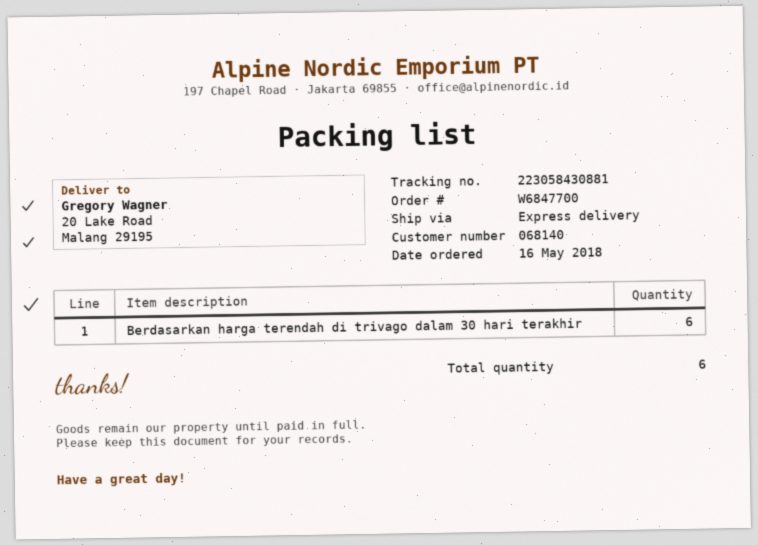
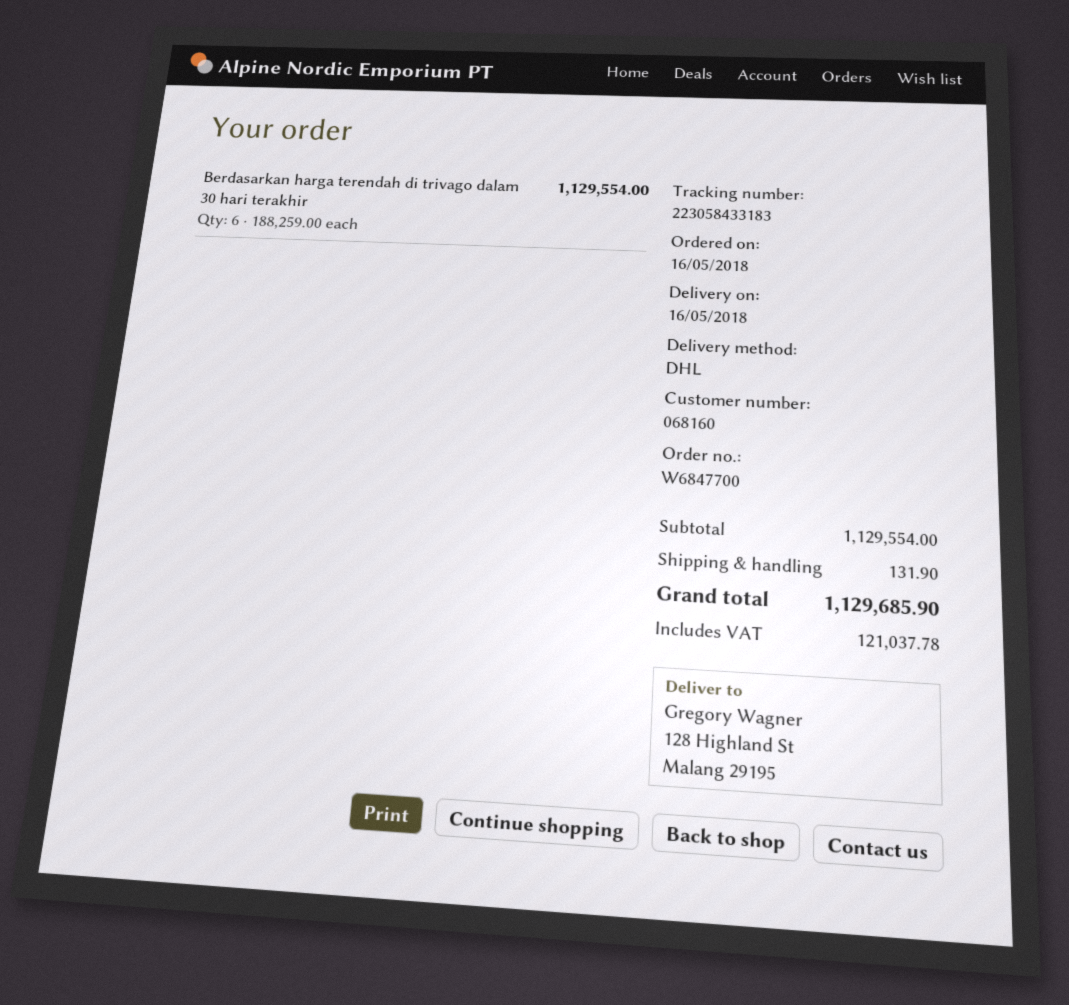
customer number: 068140 -> 068160
shipping method: express -> DHL
tracking number: 223058430881 -> 223058433183
ship to: 20 Lake Road, Malang 29195 -> 128 Highland St, Malang 29195

